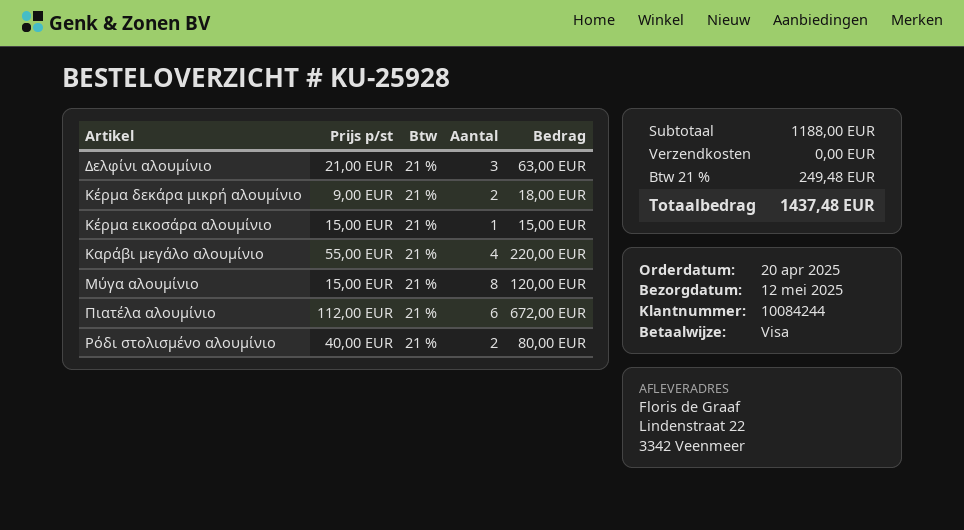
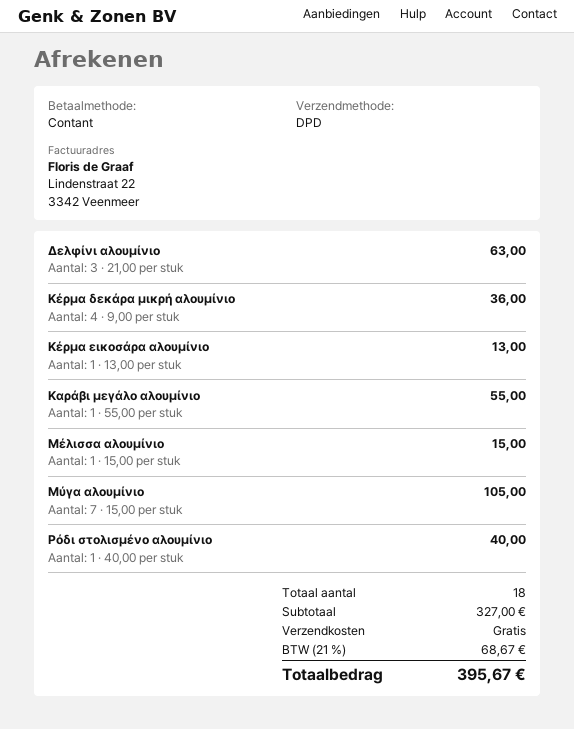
payment method: Visa -> cash
Κέρμα δεκάρα μικρή αλουμίνιο: 2 x 9.00 = 18.00 -> 4 x 9.00 = 36.00
Κέρμα εικοσάρα αλουμίνιο: 1 x 15.00 = 15.00 -> 1 x 13.00 = 13.00
Καράβι μεγάλο αλουμίνιο: 4 x 55.00 = 220.00 -> 1 x 55.00 = 55.00
Μύγα αλουμίνιο: 8 x 15.00 = 120.00 -> 7 x 15.00 = 105.00
Πιατέλα αλουμίνιο: 6 x 112.00 = 672.00 -> none
Ρόδι στολισμένο αλουμίνιο: 2 x 40.00 = 80.00 -> 1 x 40.00 = 40.00
Μέλισσα αλουμίνιο: none -> 1 x 15.00 = 15.00
subtotal: 1188.00 -> 327.00
tax: 21% = 249.48 -> 21% = 68.67
total: 1437.48 -> 395.67

